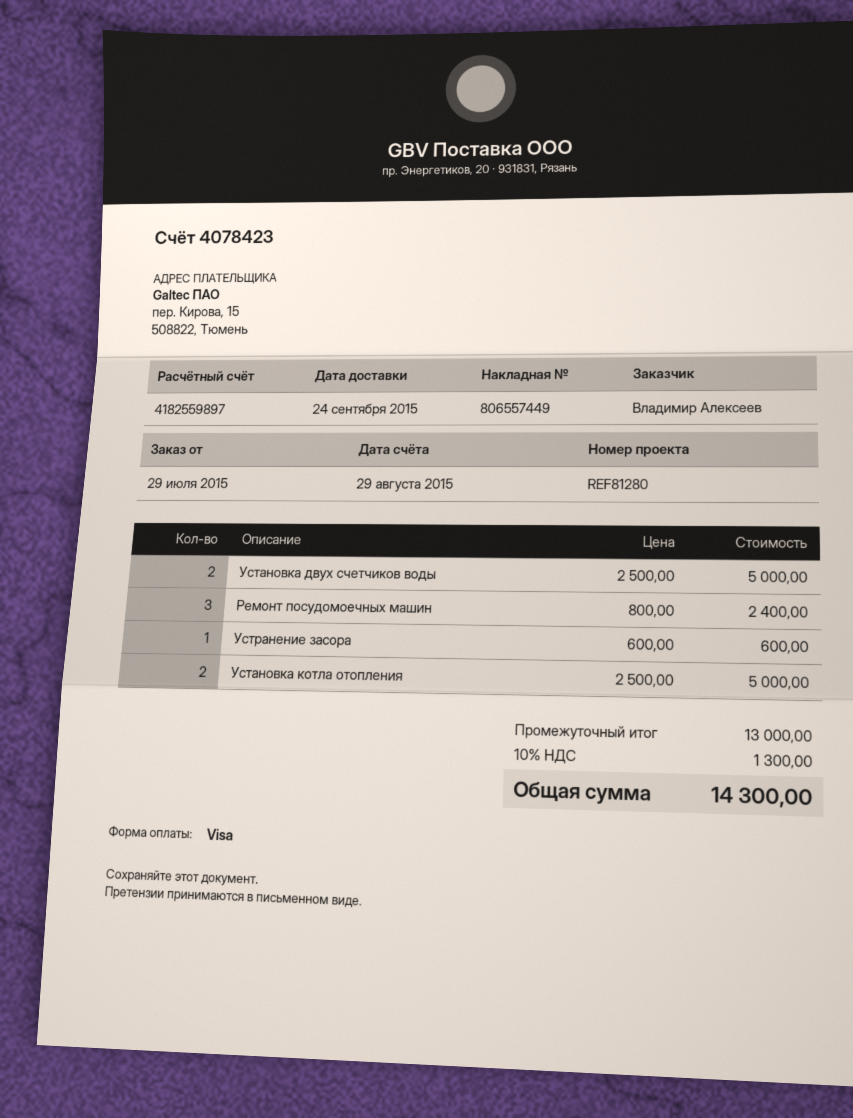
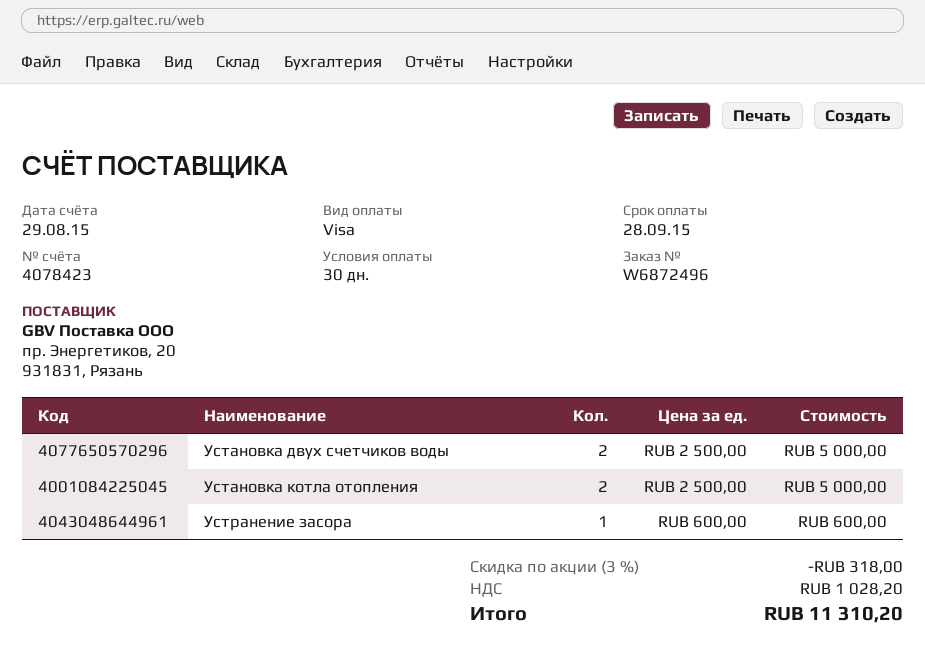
Ремонт посудомоечных машин: 3 x 800.00 = 2400.00 -> none
discount: none -> 3% = 318.00
tax: 1300.00 -> 1028.20
total: 14300.00 -> 11310.20

